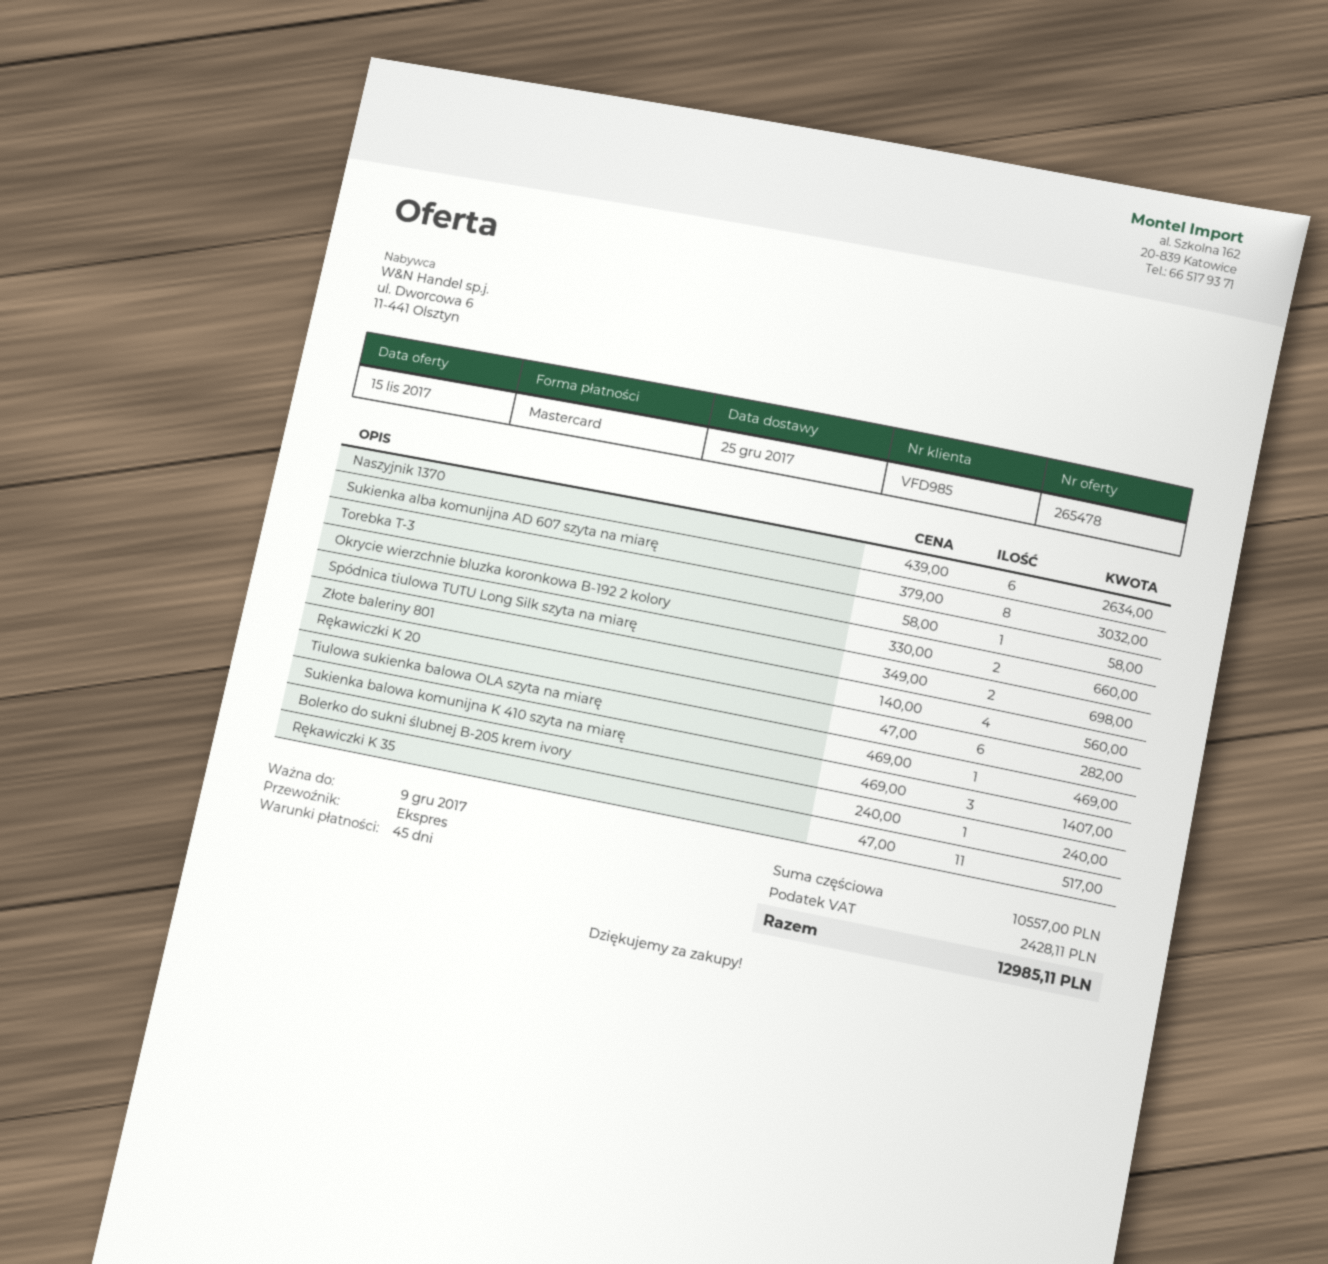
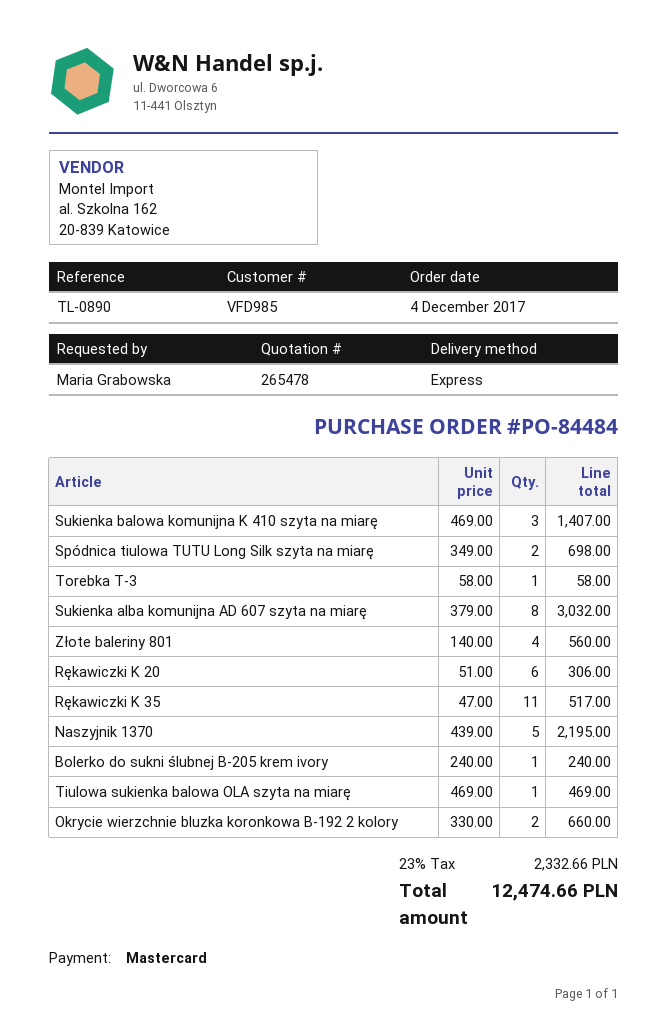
Naszyjnik 1370: 6 x 439.00 = 2634.00 -> 5 x 439.00 = 2195.00
Rękawiczki K 20: 6 x 47.00 = 282.00 -> 6 x 51.00 = 306.00
tax: 2428.11 -> 2332.66
total: 12985.11 -> 12474.66

